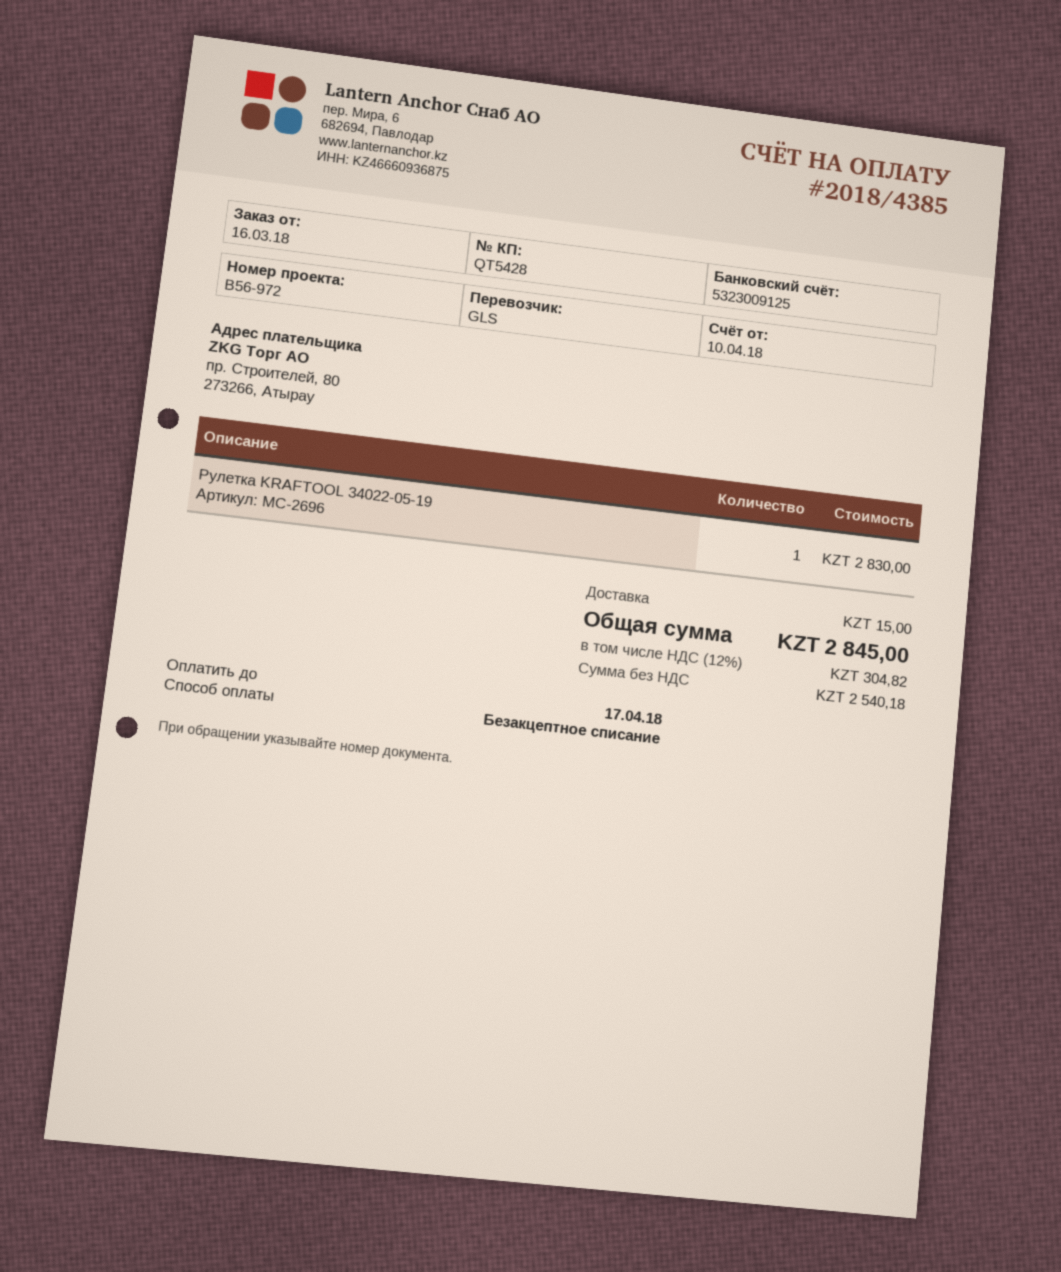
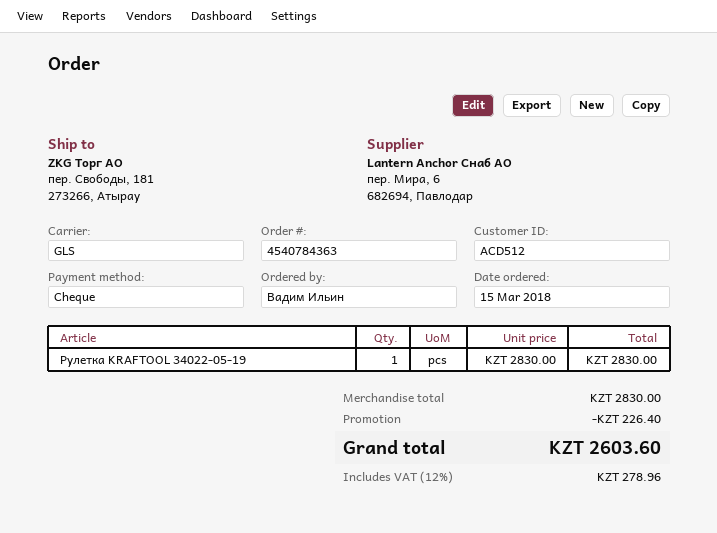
order date: 2018-03-16 -> 2018-03-15
payment method: direct debit -> cheque
discount: none -> 226.40
shipping: 15.00 -> none
tax: 12% = 304.82 -> 12% = 278.96
total: 2845.00 -> 2603.60

